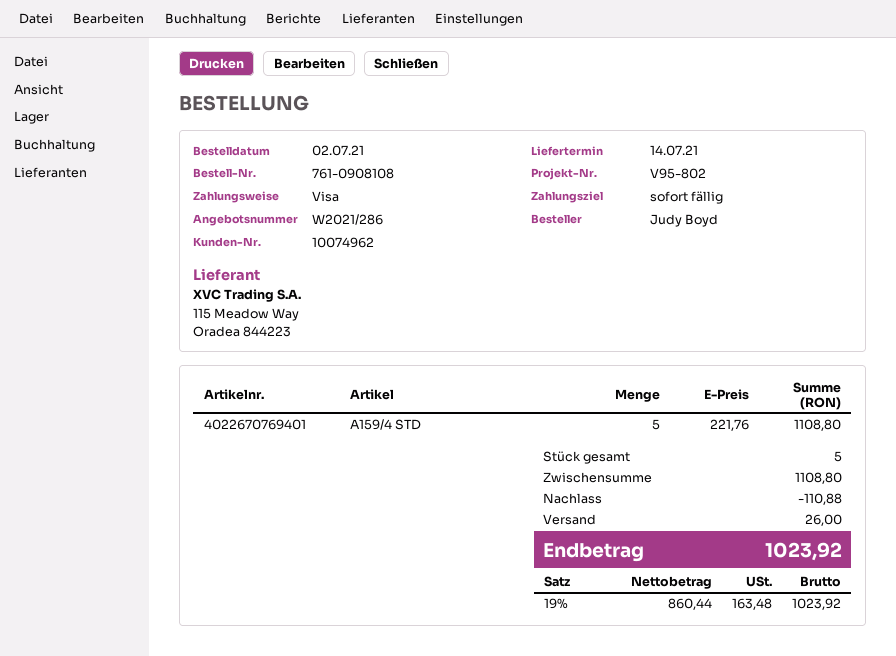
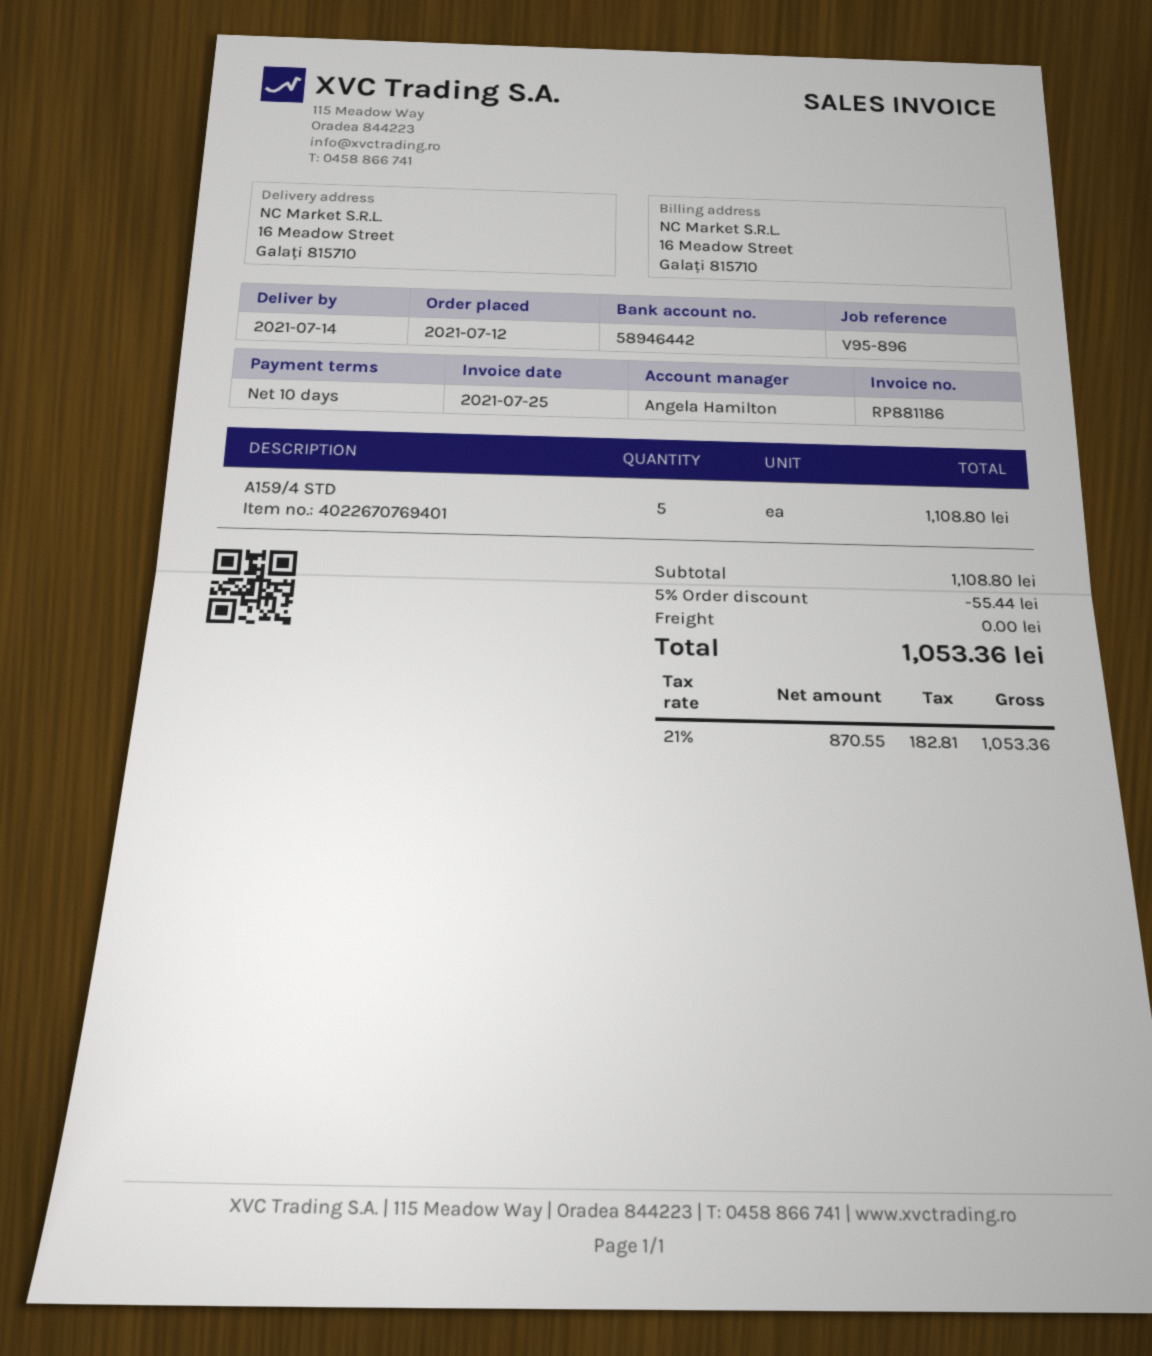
order date: 2021-07-02 -> 2021-07-12
payment terms: on receipt -> 10 days
reference: V95-802 -> V95-896
discount: 110.88 -> 55.44
shipping: 26.00 -> 0.00
net: 860.44 -> 870.55
tax: 19% = 163.48 -> 21% = 182.81
total: 1023.92 -> 1053.36

